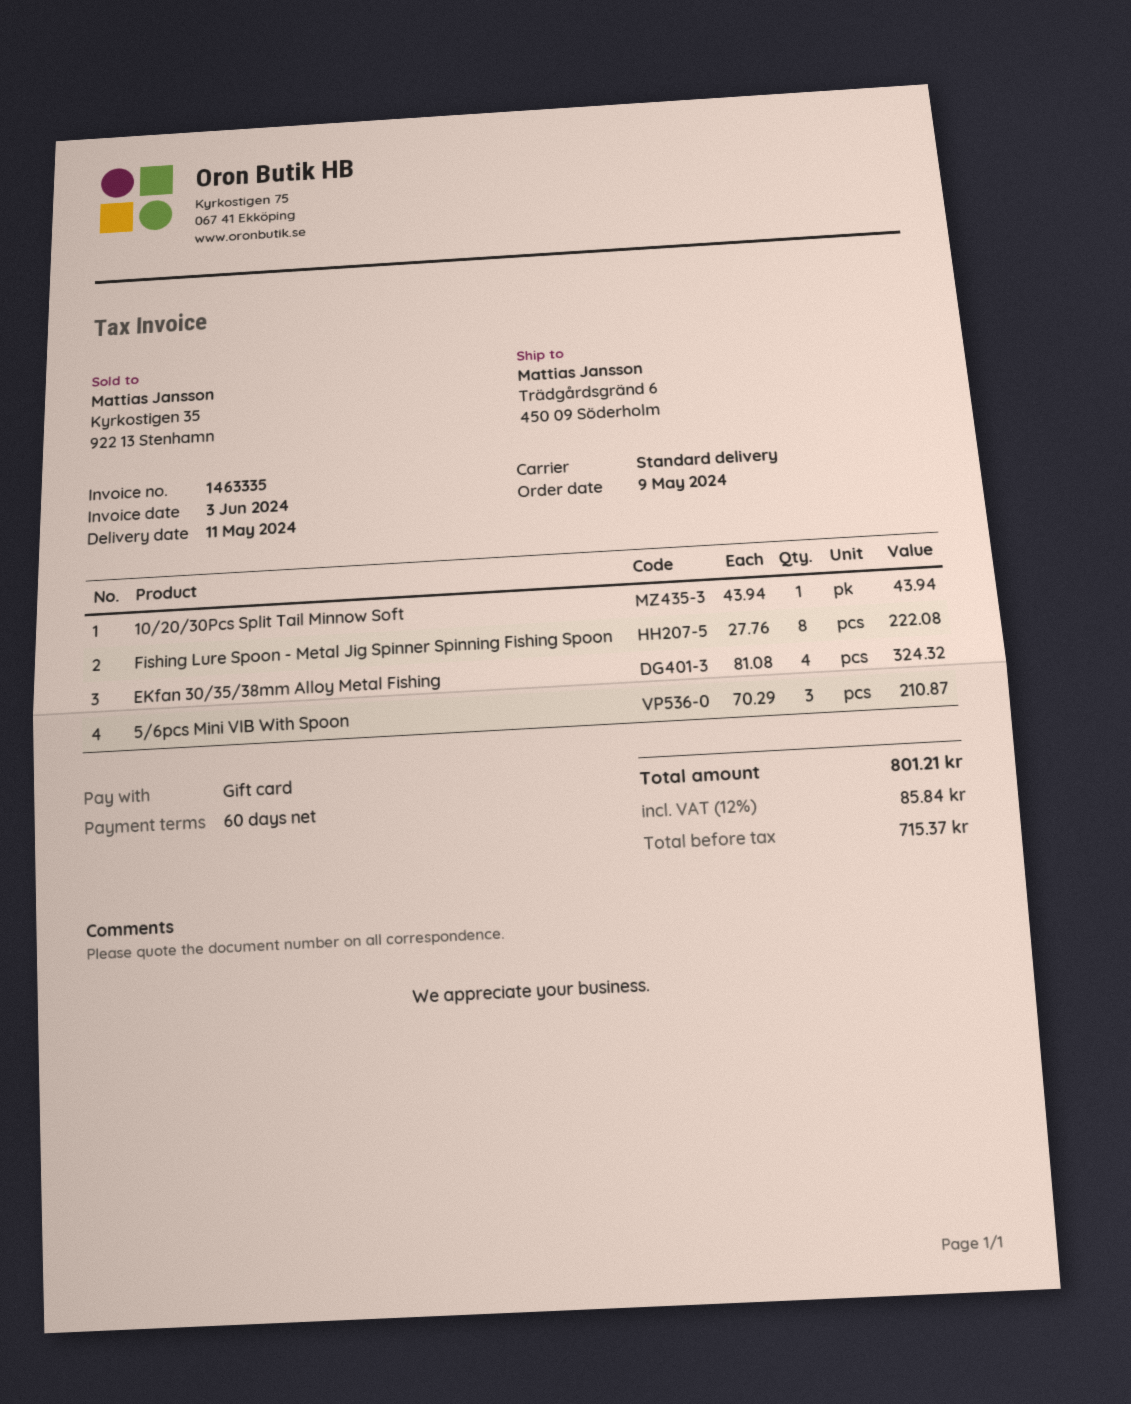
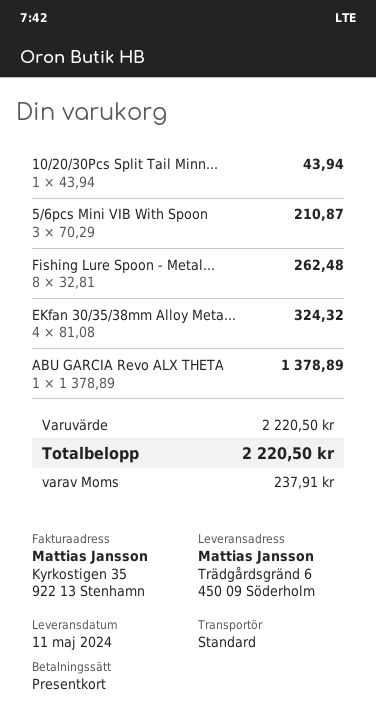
Fishing Lure Spoon - Metal Jig Spinner Spinning Fishing Spoon: 8 x 27.76 = 222.08 -> 8 x 32.81 = 262.48
ABU GARCIA Revo ALX THETA: none -> 1 x 1378.89 = 1378.89
tax: 85.84 -> 237.91
total: 801.21 -> 2220.50

